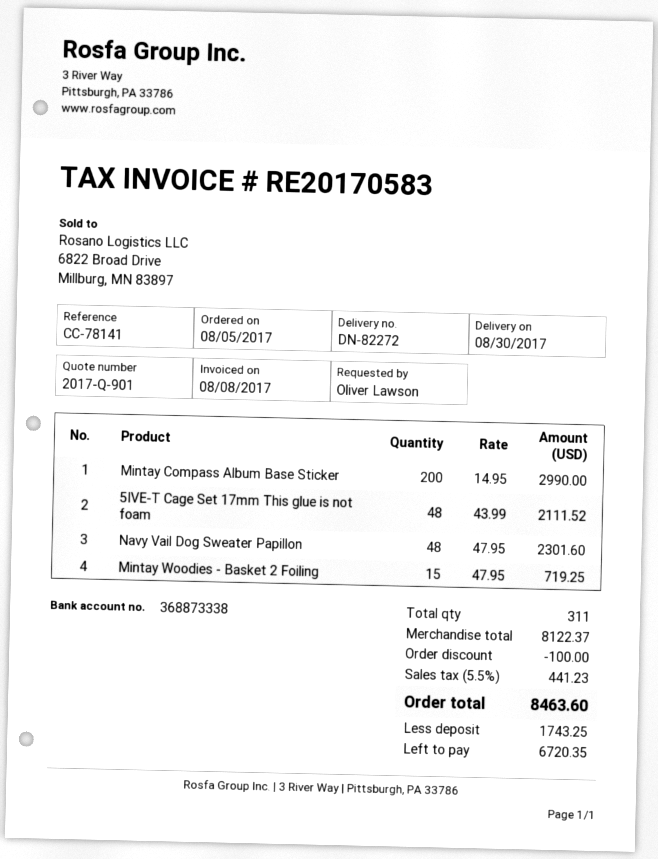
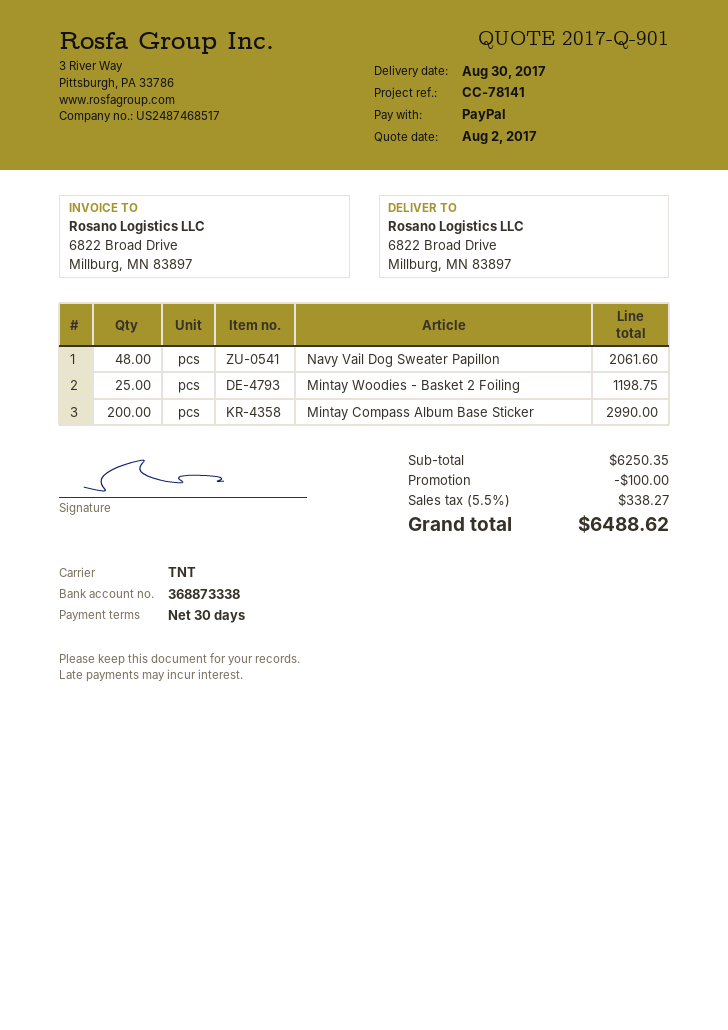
5IVE-T Cage Set 17mm This glue is not foam: 48 for 2111.52 -> none
Navy Vail Dog Sweater Papillon: 48 for 2301.60 -> 48 for 2061.60
Mintay Woodies - Basket 2 Foiling: 15 for 719.25 -> 25 for 1198.75
subtotal: 8122.37 -> 6250.35
tax: 5.5% = 441.23 -> 5.5% = 338.27
total: 8463.60 -> 6488.62

